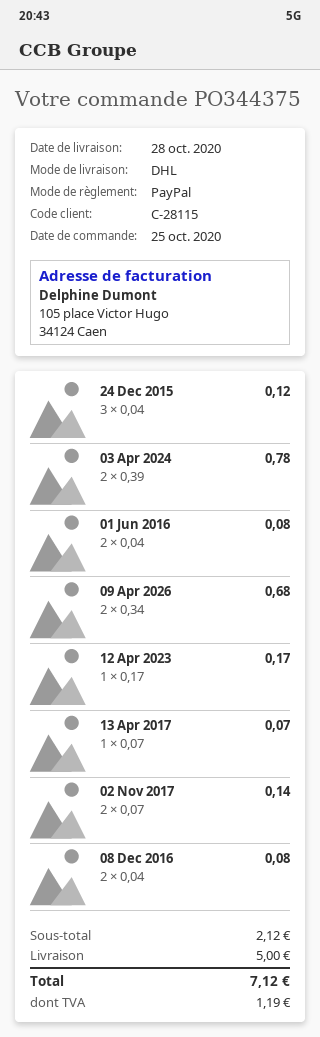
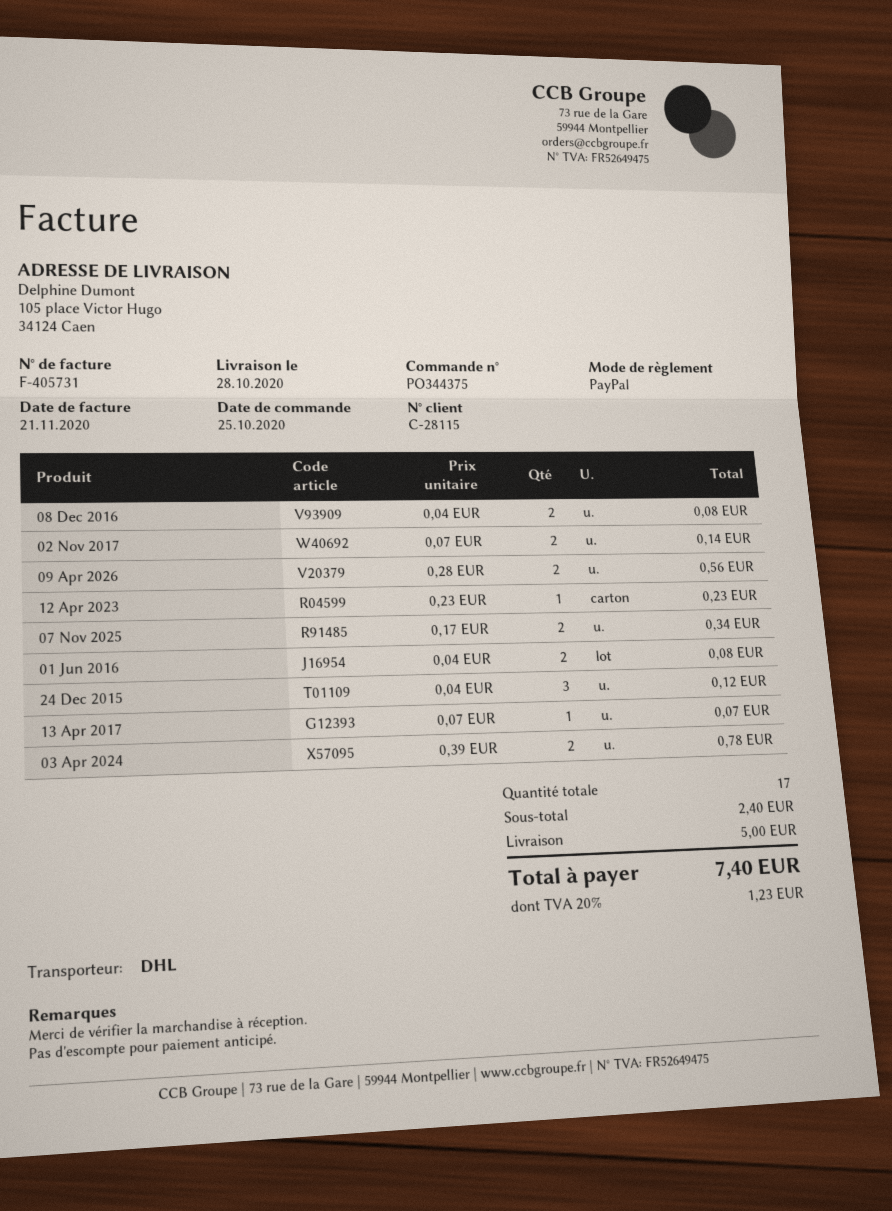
09 Apr 2026: 2 x 0.34 = 0.68 -> 2 x 0.28 = 0.56
12 Apr 2023: 1 x 0.17 = 0.17 -> 1 x 0.23 = 0.23
07 Nov 2025: none -> 2 x 0.17 = 0.34
subtotal: 2.12 -> 2.40
tax: 1.19 -> 1.23
total: 7.12 -> 7.40

